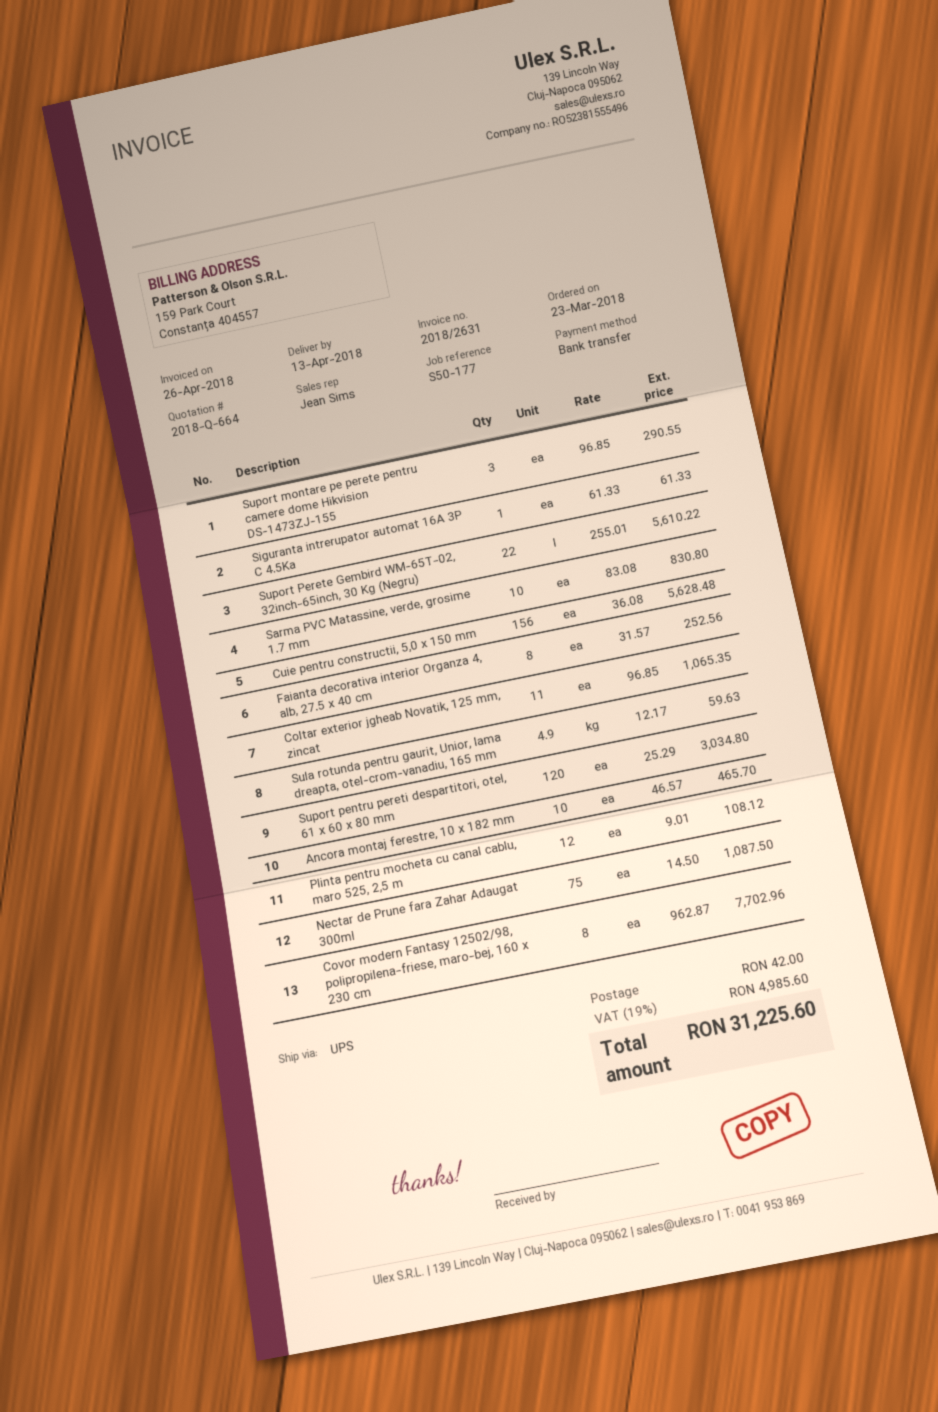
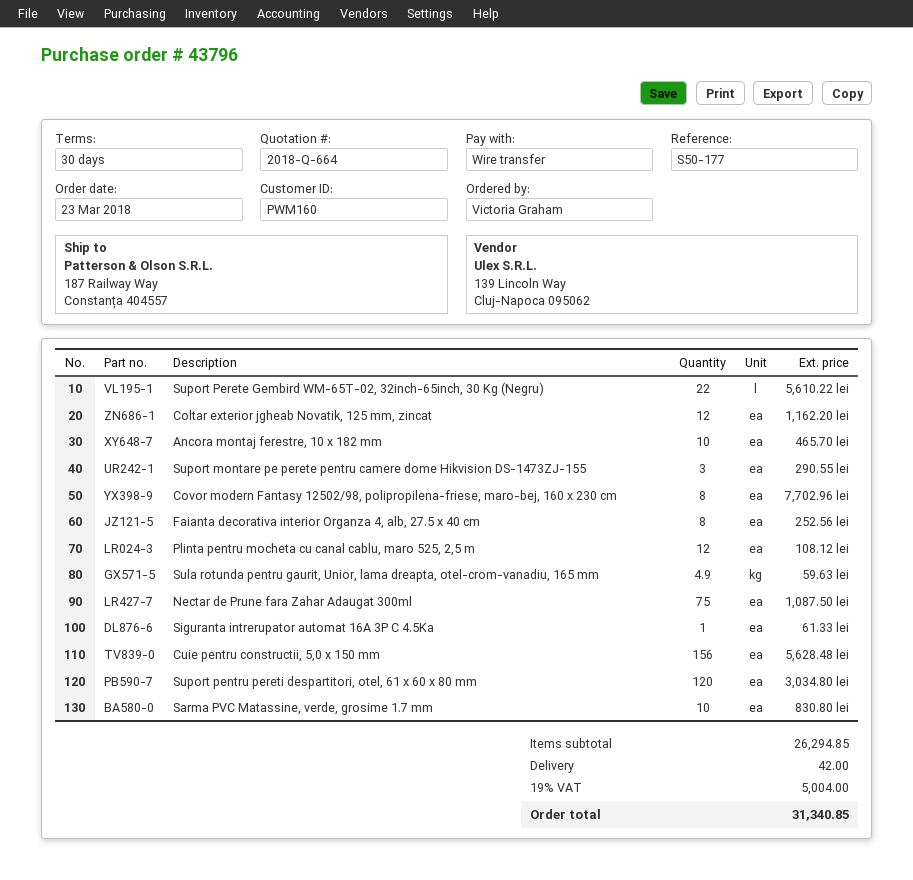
Coltar exterior jgheab Novatik, 125 mm, zincat: 11 for 1065.35 -> 12 for 1162.20
tax: 19% = 4985.60 -> 19% = 5004.00
total: 31225.60 -> 31340.85

